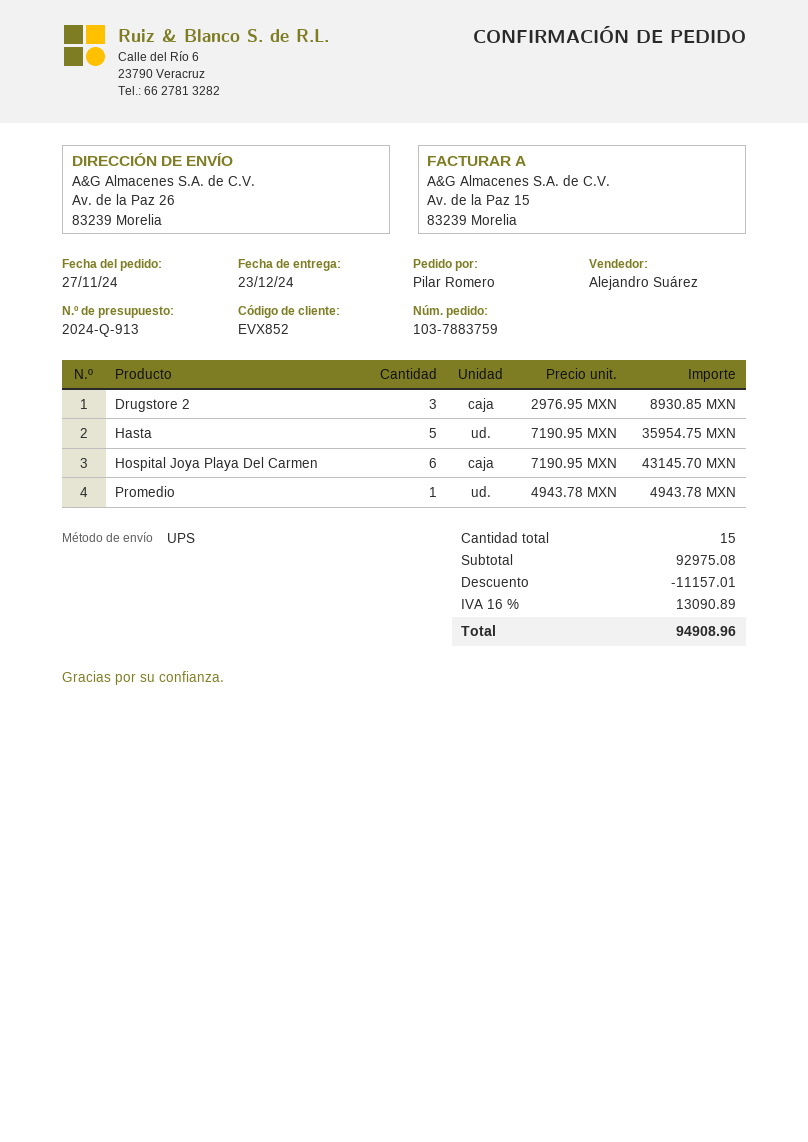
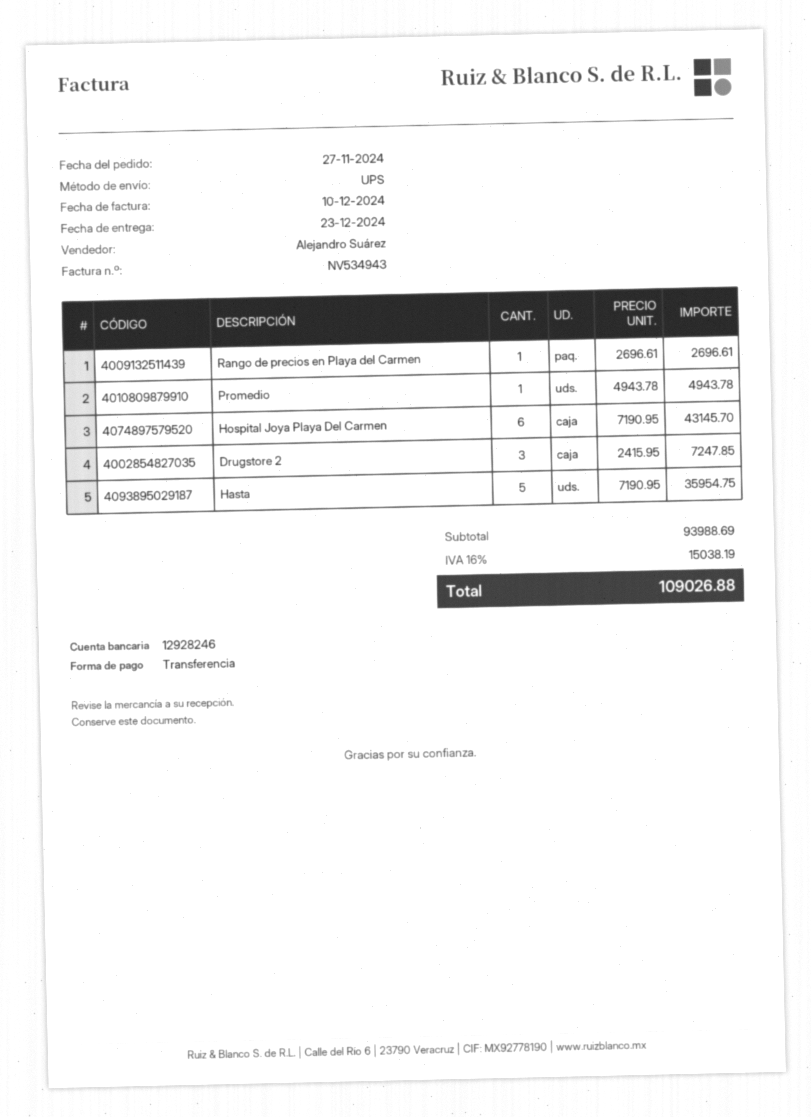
Drugstore 2: 3 x 2976.95 = 8930.85 -> 3 x 2415.95 = 7247.85
Rango de precios en Playa del Carmen: none -> 1 x 2696.61 = 2696.61
subtotal: 92975.08 -> 93988.69
discount: 11157.01 -> none
tax: 16% = 13090.89 -> 16% = 15038.19
total: 94908.96 -> 109026.88

